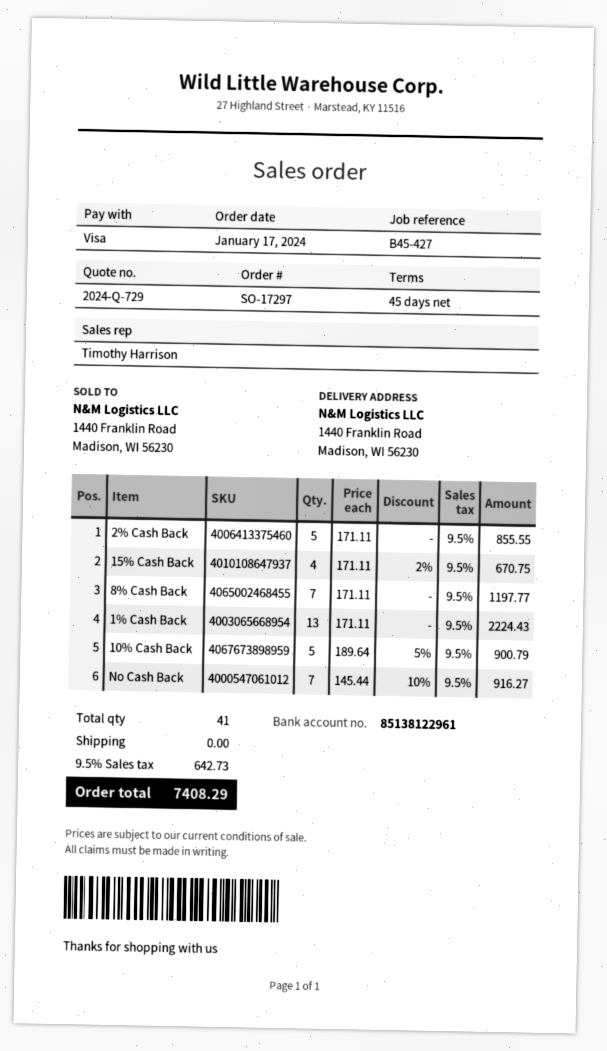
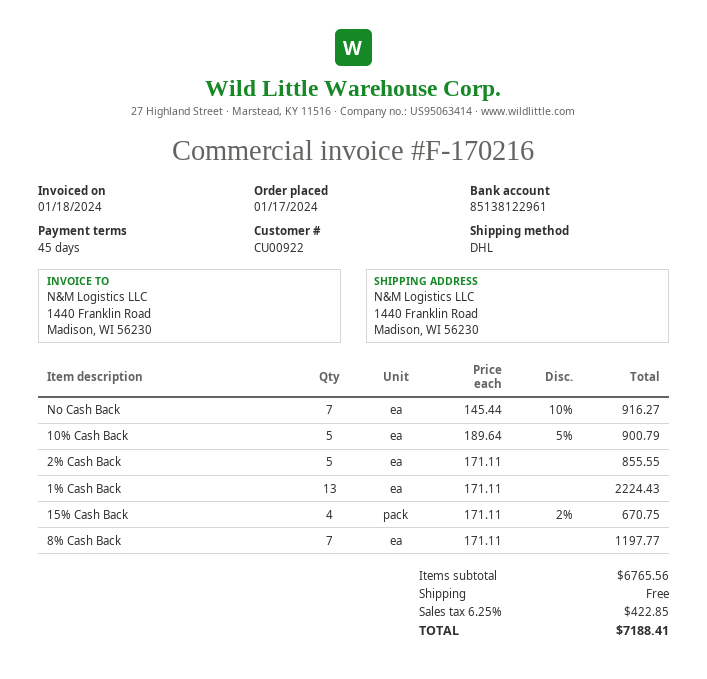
tax: 9.5% = 642.73 -> 6.25% = 422.85
total: 7408.29 -> 7188.41

